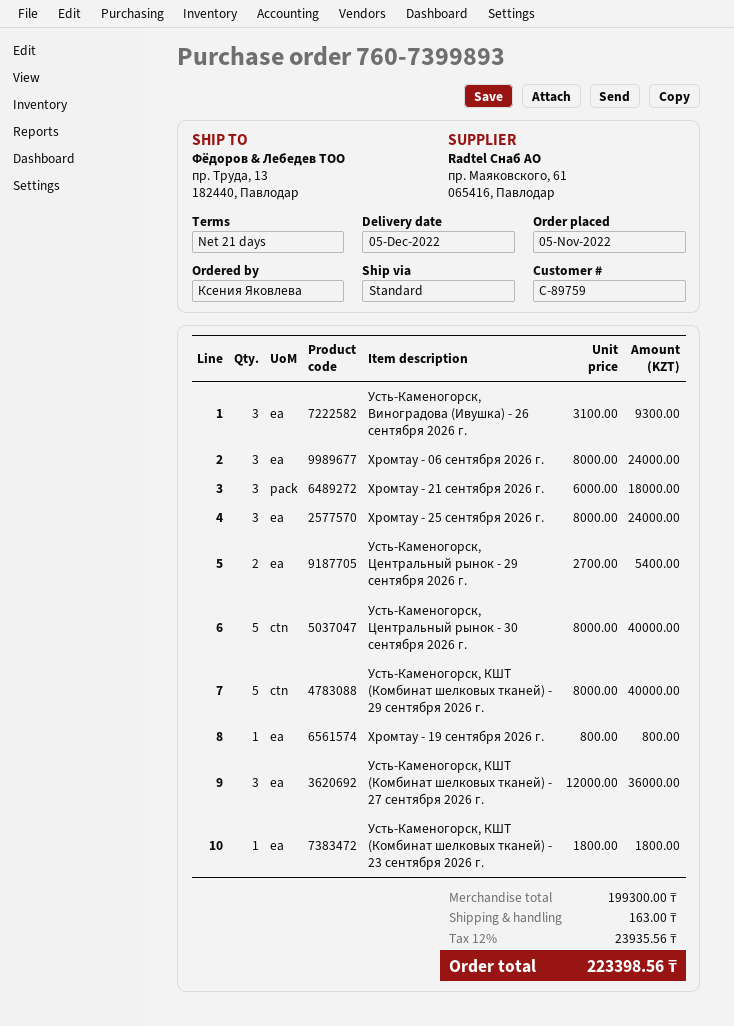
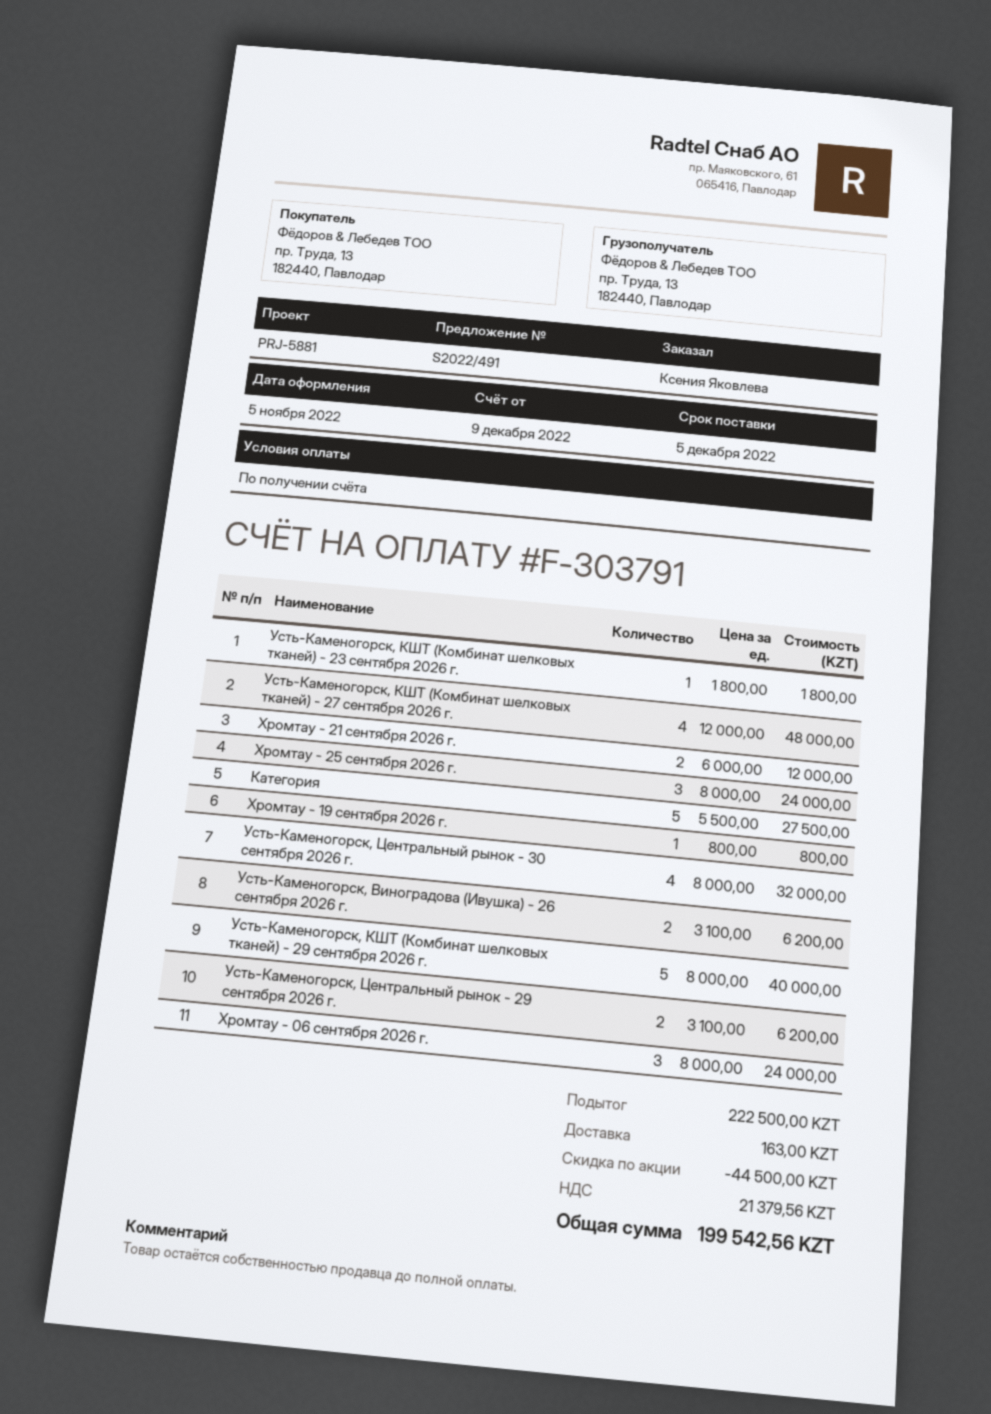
payment terms: 21 days -> on receipt
Усть-Каменогорск, Виноградова (Ивушка) - 26 сентября 2026 г.: 3 x 3100.00 = 9300.00 -> 2 x 3100.00 = 6200.00
Хромтау - 21 сентября 2026 г.: 3 x 6000.00 = 18000.00 -> 2 x 6000.00 = 12000.00
Усть-Каменогорск, Центральный рынок - 29 сентября 2026 г.: 2 x 2700.00 = 5400.00 -> 2 x 3100.00 = 6200.00
Усть-Каменогорск, Центральный рынок - 30 сентября 2026 г.: 5 x 8000.00 = 40000.00 -> 4 x 8000.00 = 32000.00
Усть-Каменогорск, КШТ (Комбинат шелковых тканей) - 27 сентября 2026 г.: 3 x 12000.00 = 36000.00 -> 4 x 12000.00 = 48000.00
Категория: none -> 5 x 5500.00 = 27500.00
subtotal: 199300.00 -> 222500.00
discount: none -> 44500.00
tax: 23935.56 -> 21379.56
total: 223398.56 -> 199542.56

